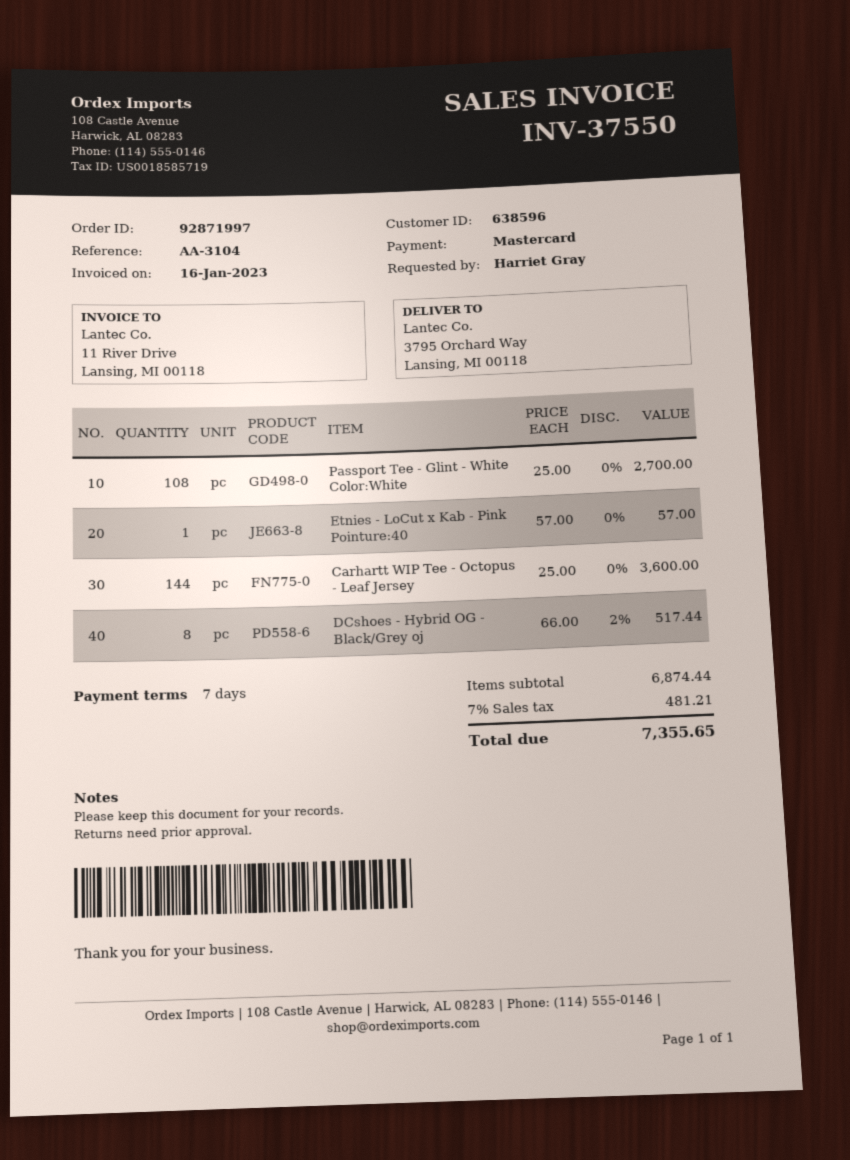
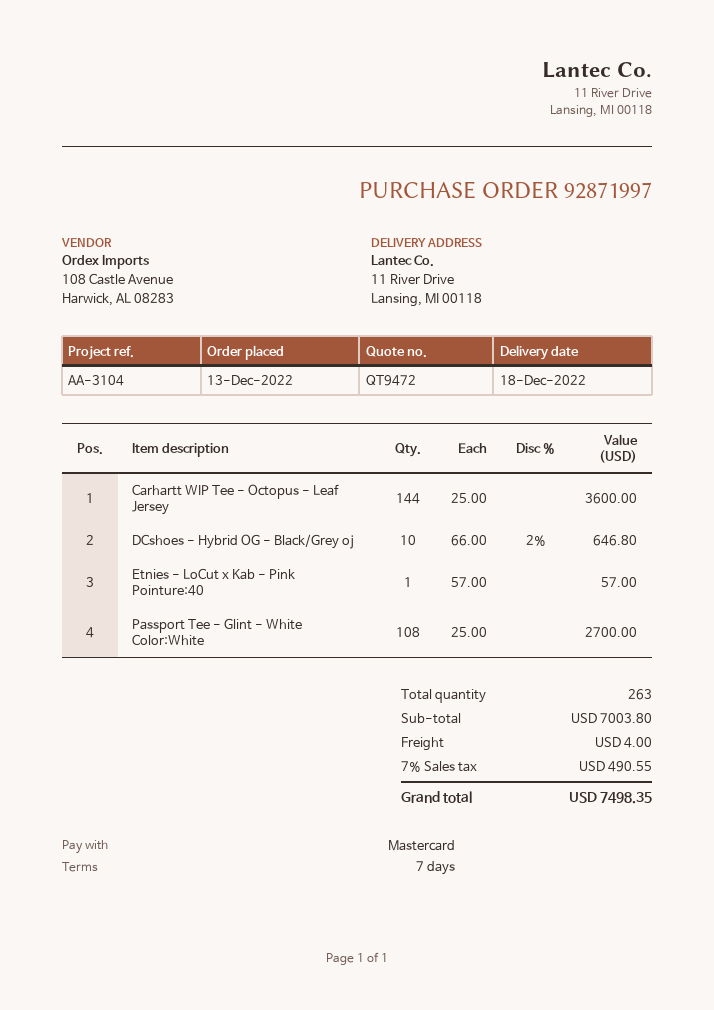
ship to: 3795 Orchard Way, Lansing, MI 00118 -> 11 River Drive, Lansing, MI 00118
DCshoes - Hybrid OG - Black/Grey oj: 8 x 66.00 - 2% = 517.44 -> 10 x 66.00 - 2% = 646.80
subtotal: 6874.44 -> 7003.80
shipping: none -> 4.00
tax: 7% = 481.21 -> 7% = 490.55
total: 7355.65 -> 7498.35

